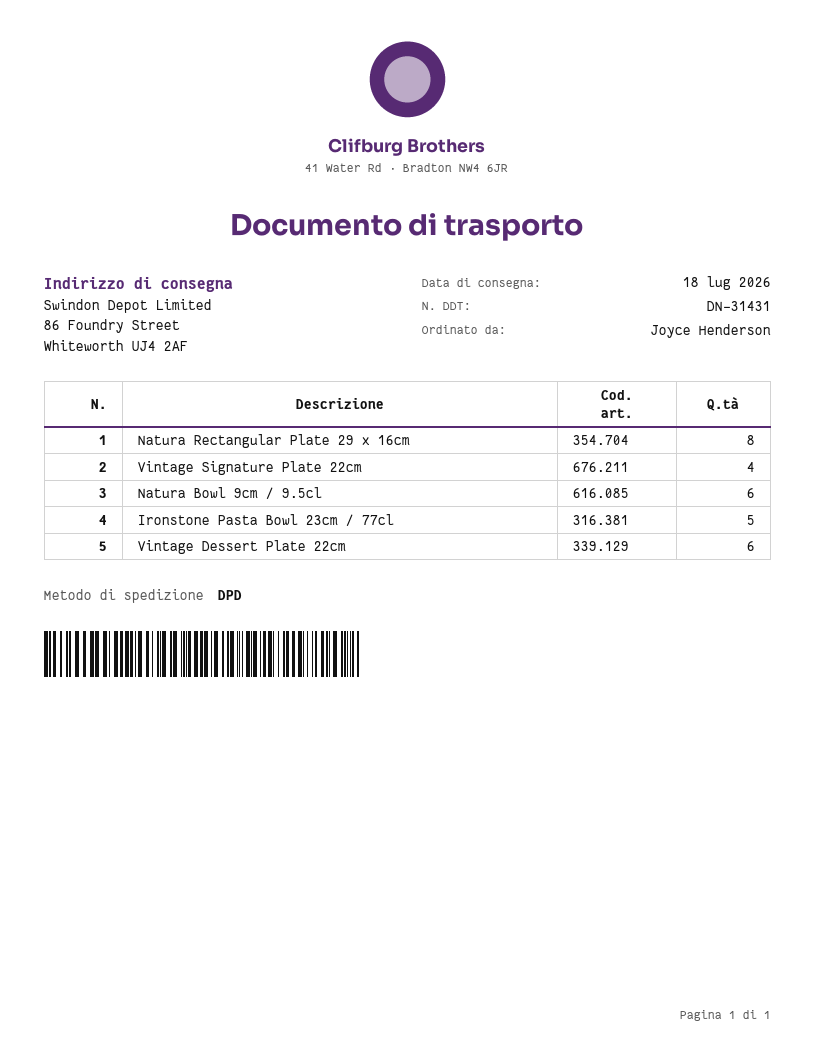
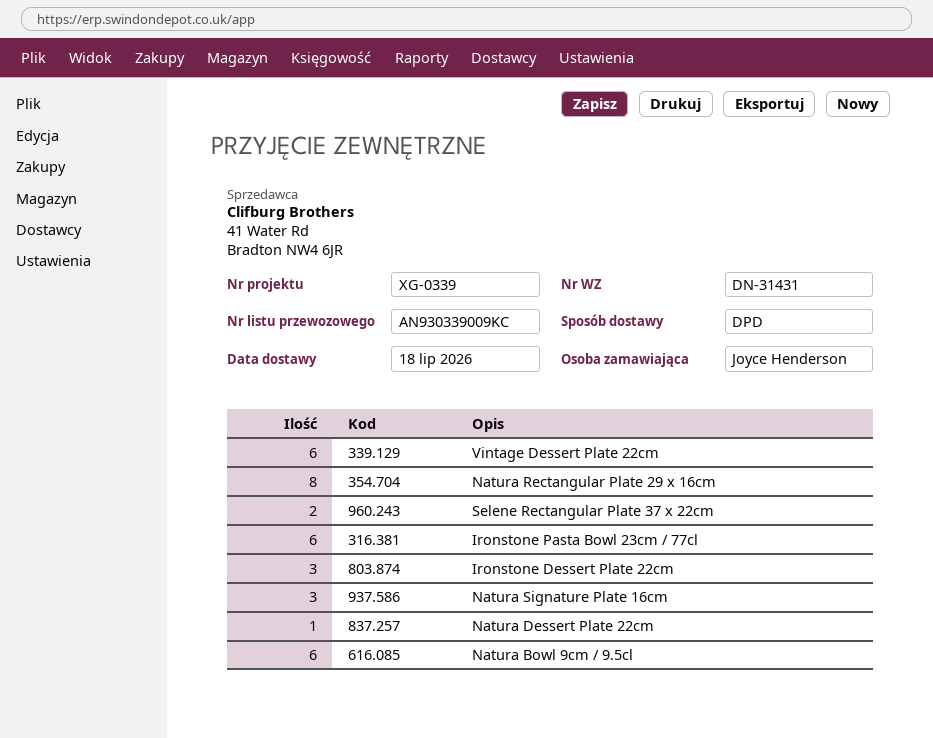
Vintage Signature Plate 22cm: 4 -> none
Ironstone Pasta Bowl 23cm / 77cl: 5 -> 6
Selene Rectangular Plate 37 x 22cm: none -> 2
Ironstone Dessert Plate 22cm: none -> 3
Natura Signature Plate 16cm: none -> 3
Natura Dessert Plate 22cm: none -> 1

